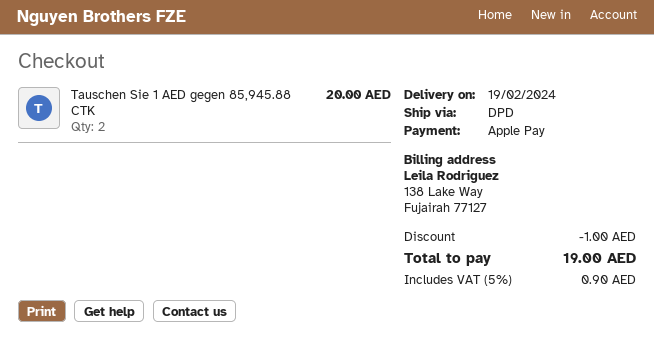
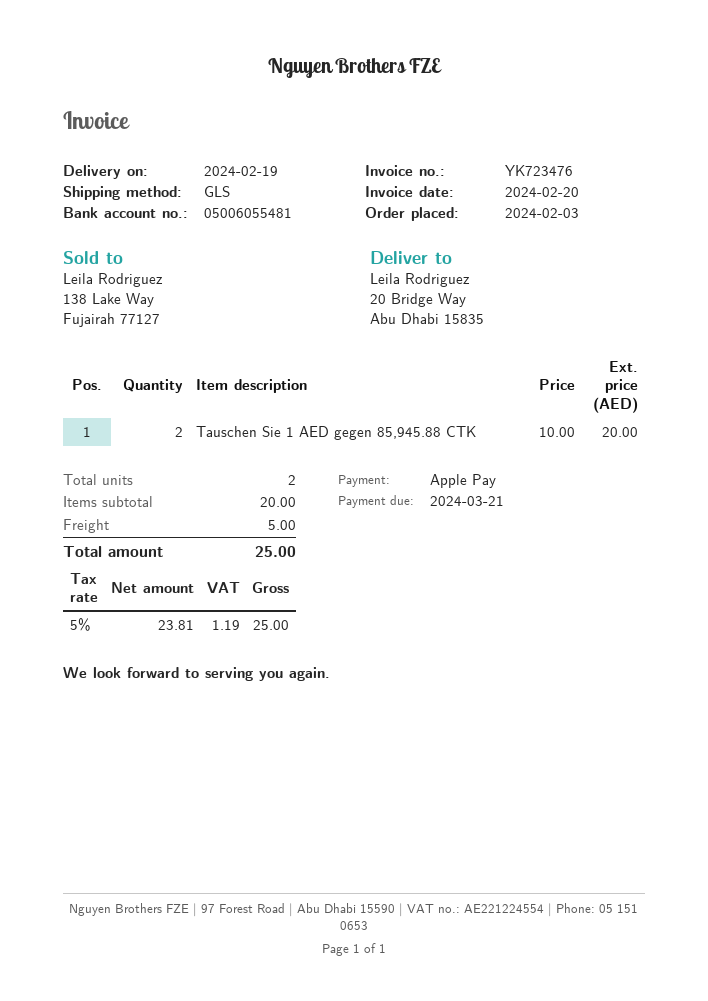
shipping method: DPD -> GLS
discount: 1.00 -> none
shipping: none -> 5.00
tax: 5% = 0.90 -> 5% = 1.19
total: 19.00 -> 25.00

